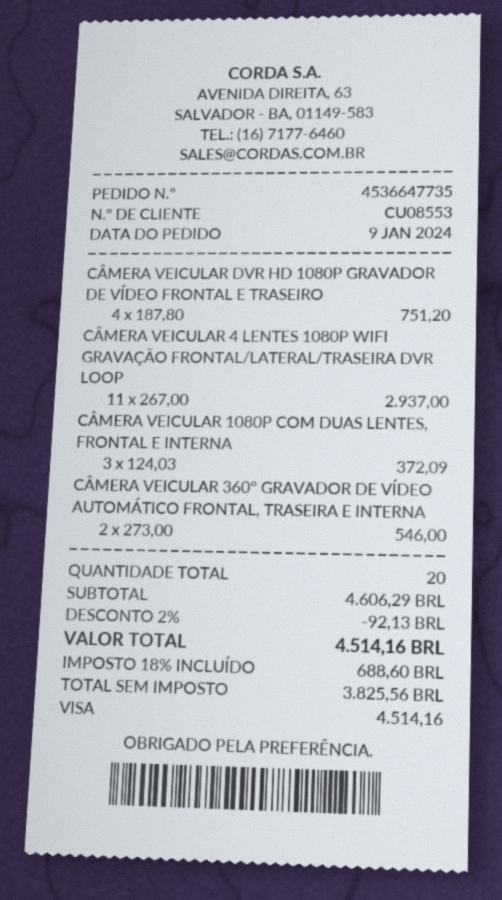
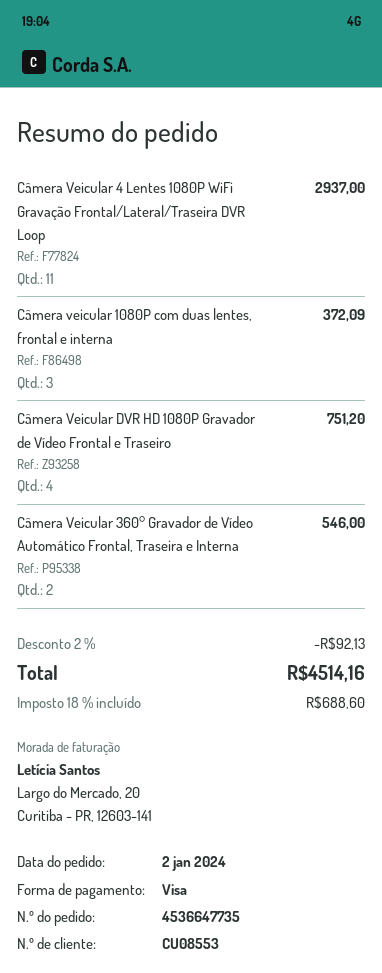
order date: 2024-01-09 -> 2024-01-02

